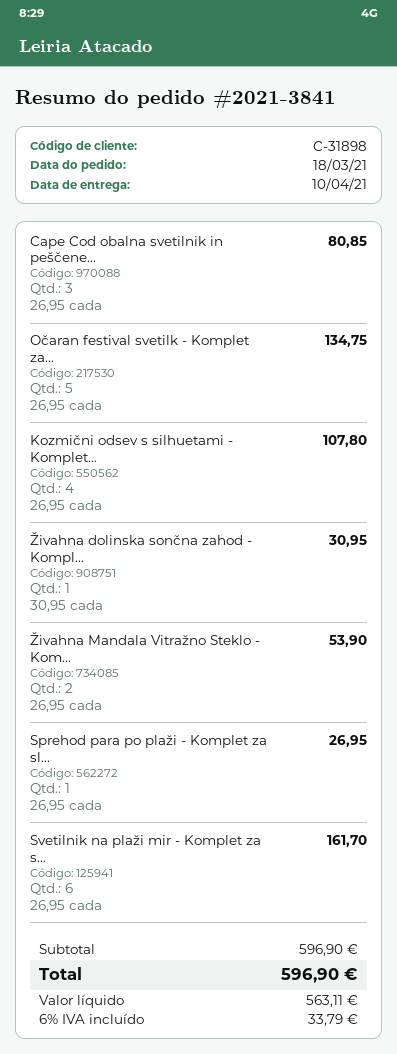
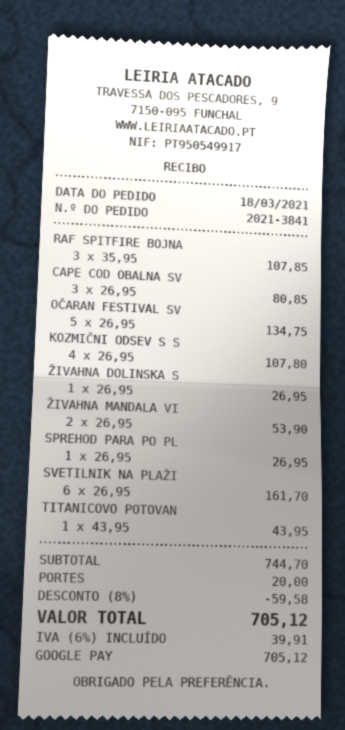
Živahna dolinska sončna zahod - Kompl...: 1 x 30.95 = 30.95 -> 1 x 26.95 = 26.95
RAF SPITFIRE BOJNA: none -> 3 x 35.95 = 107.85
TITANICOVO POTOVAN: none -> 1 x 43.95 = 43.95
subtotal: 596.90 -> 744.70
discount: none -> 8% = 59.58
shipping: none -> 20.00
tax: 6% = 33.79 -> 6% = 39.91
total: 596.90 -> 705.12

